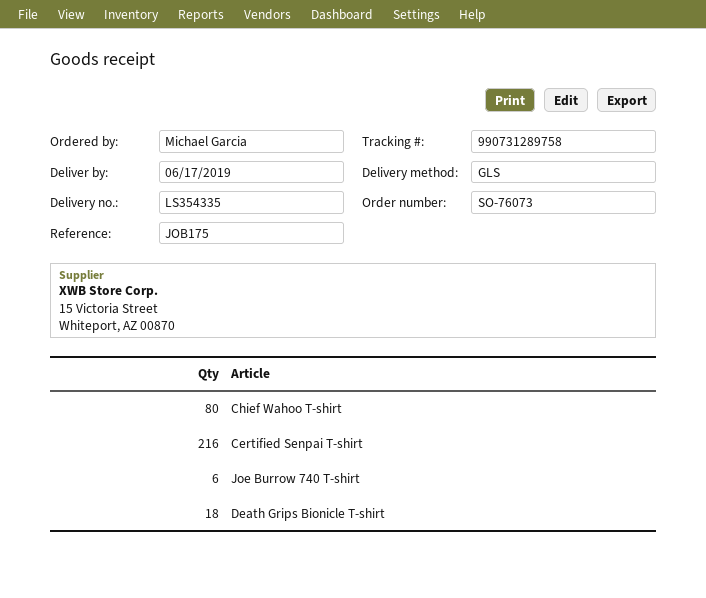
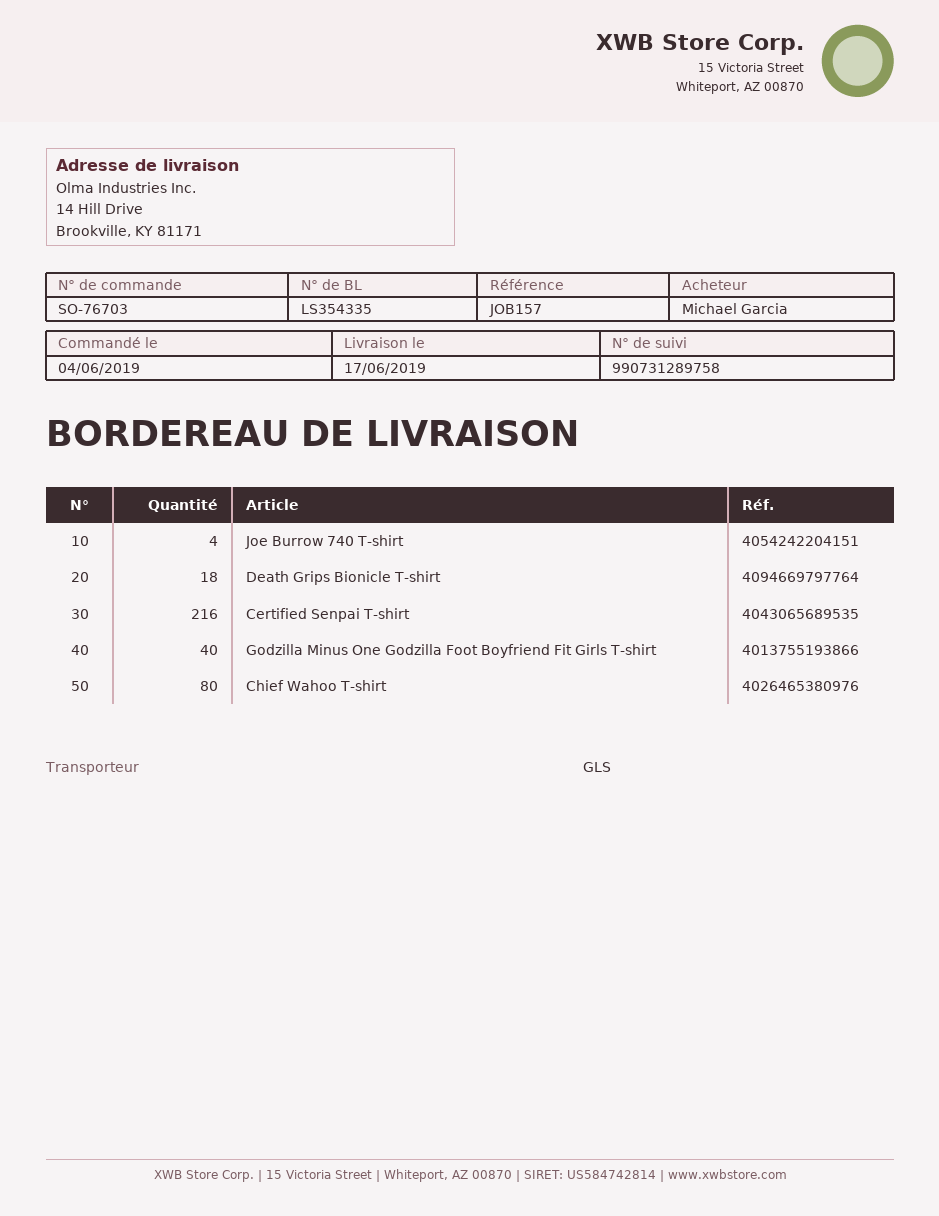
order number: SO-76073 -> SO-76703
reference: JOB175 -> JOB157
Joe Burrow 740 T-shirt: 6 -> 4
Godzilla Minus One Godzilla Foot Boyfriend Fit Girls T-shirt: none -> 40

